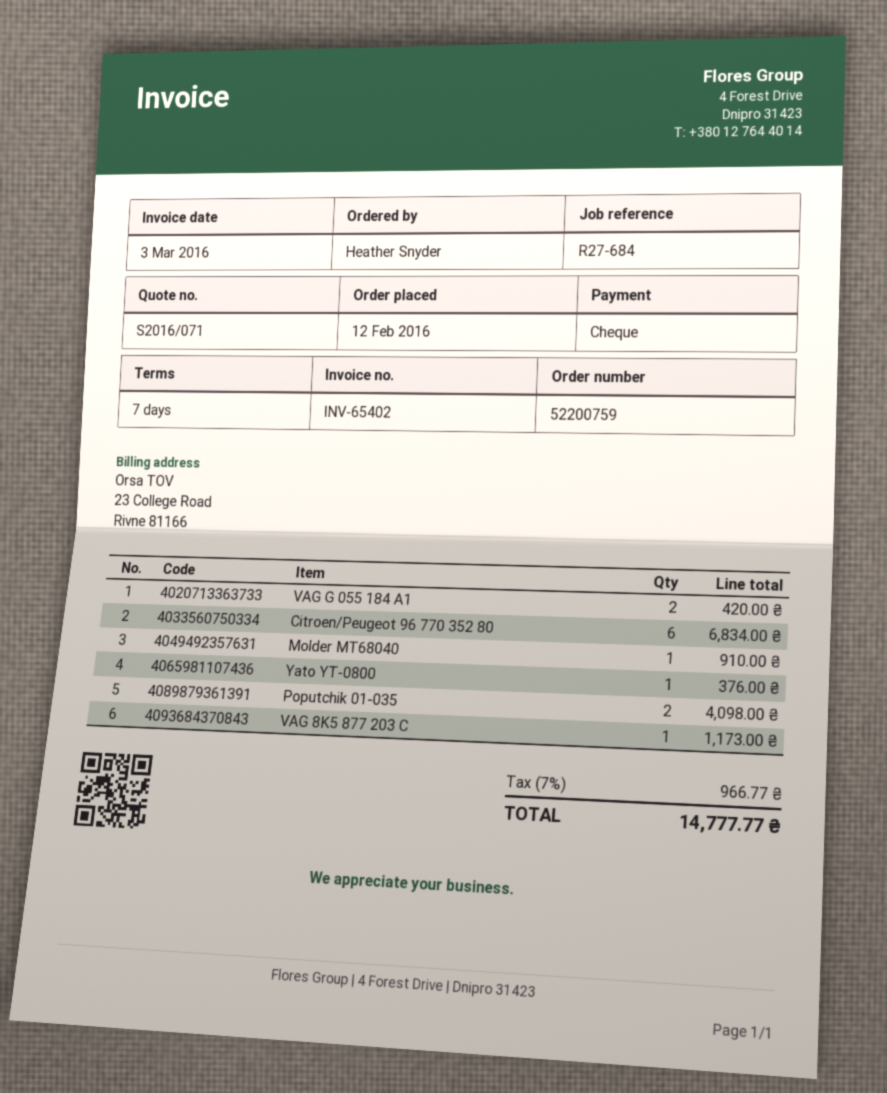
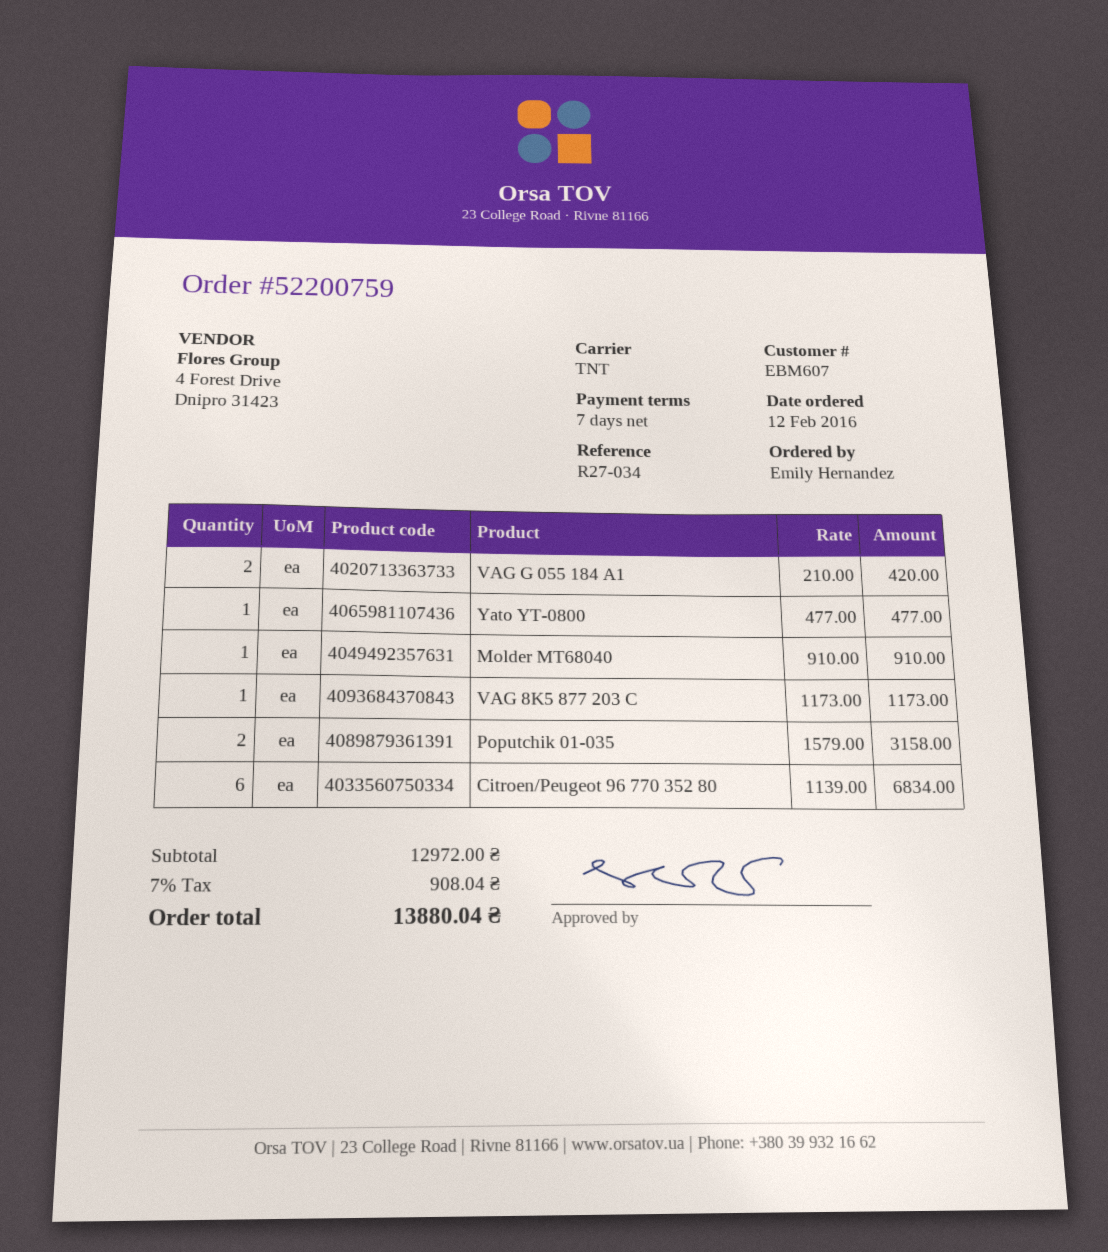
reference: R27-684 -> R27-034
ordered by: Heather Snyder -> Emily Hernandez
Yato YT-0800: 1 for 376.00 -> 1 for 477.00
Poputchik 01-035: 2 for 4098.00 -> 2 for 3158.00
tax: 7% = 966.77 -> 7% = 908.04
total: 14777.77 -> 13880.04

